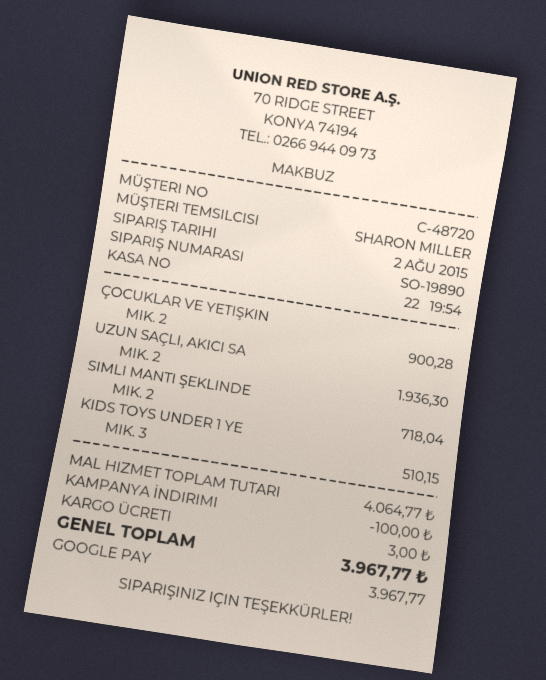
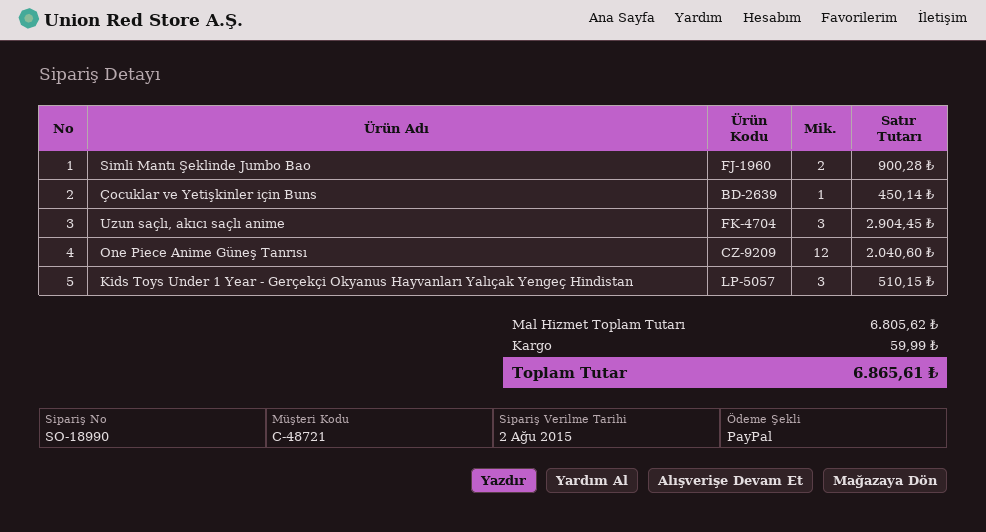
order number: SO-19890 -> SO-18990
customer number: C-48720 -> C-48721
payment method: Google Pay -> PayPal
ÇOCUKLAR VE YETIŞKIN: 2 for 900.28 -> 1 for 450.14
UZUN SAÇLI, AKICI SA: 2 for 1936.30 -> 3 for 2904.45
SIMLI MANTI ŞEKLINDE: 2 for 718.04 -> 2 for 900.28
One Piece Anime Güneş Tanrısı: none -> 12 for 2040.60
subtotal: 4064.77 -> 6805.62
discount: 100.00 -> none
shipping: 3.00 -> 59.99
total: 3967.77 -> 6865.61

